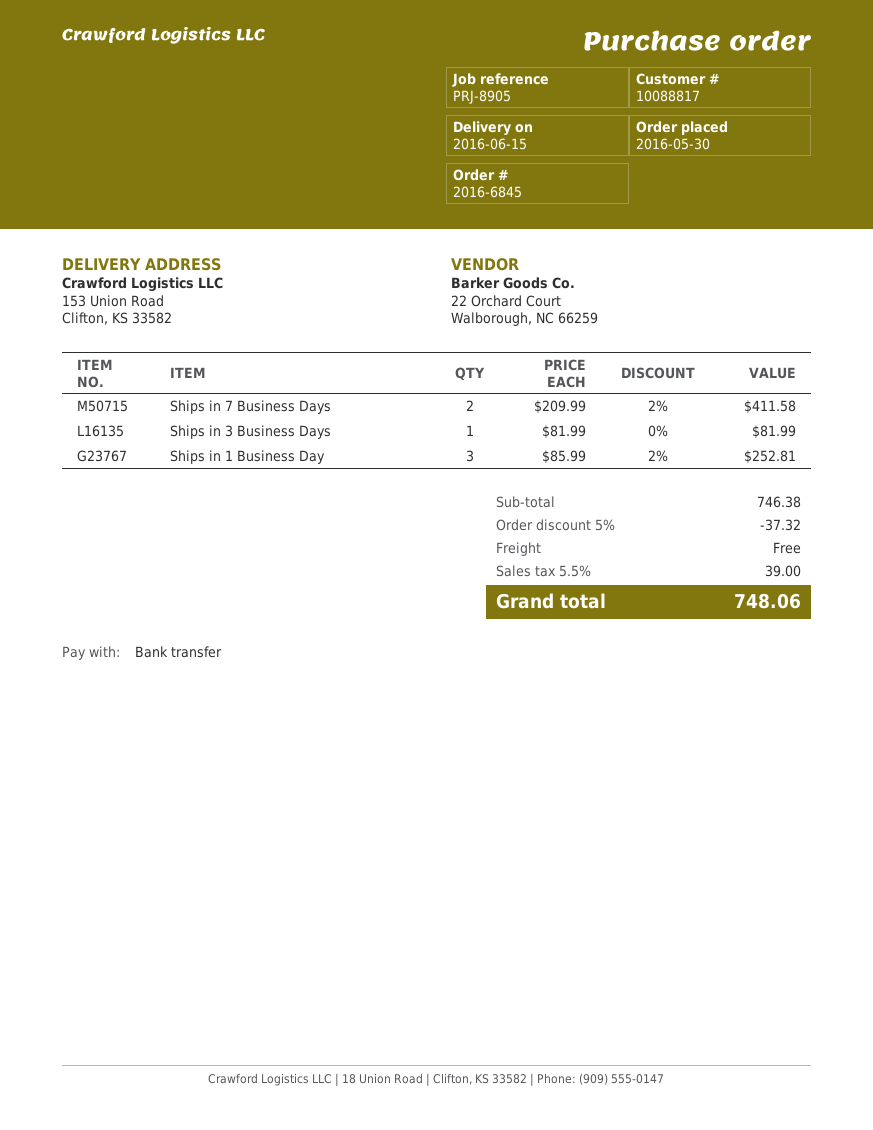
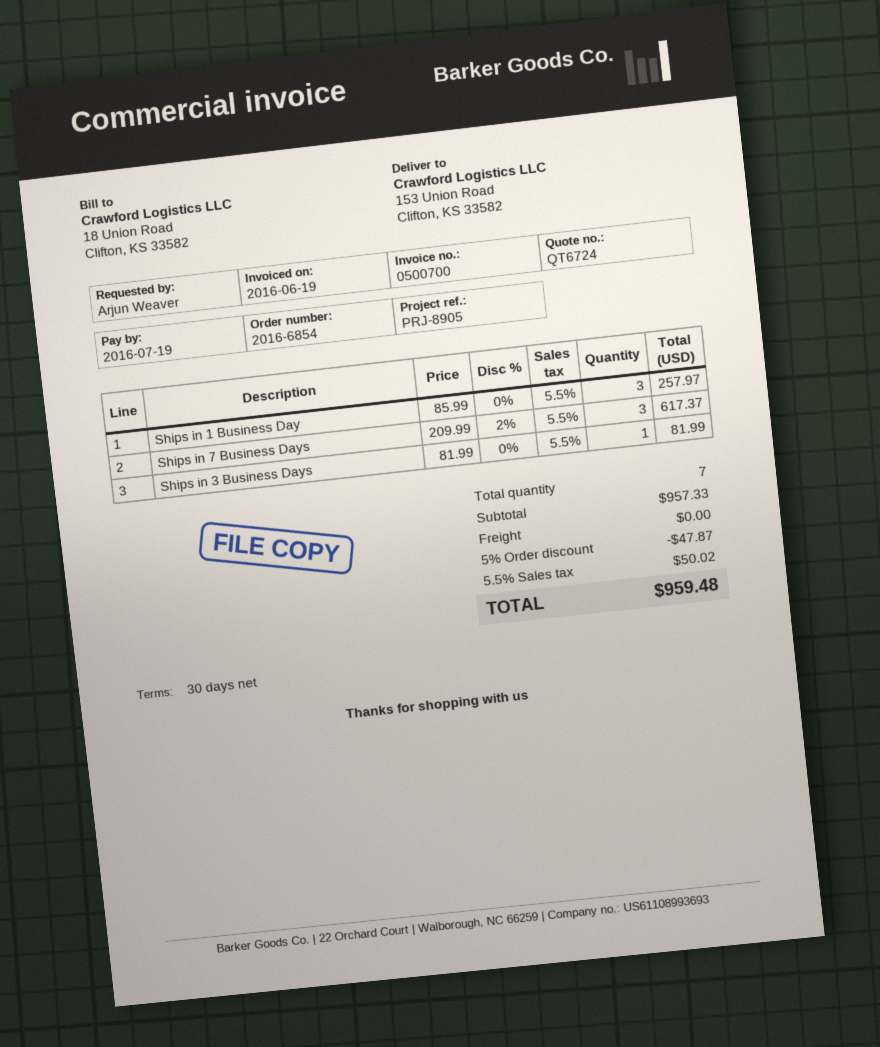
order number: 2016-6845 -> 2016-6854
Ships in 7 Business Days: 2 x 209.99 - 2% = 411.58 -> 3 x 209.99 - 2% = 617.37
Ships in 1 Business Day: 3 x 85.99 - 2% = 252.81 -> 3 x 85.99 = 257.97
subtotal: 746.38 -> 957.33
discount: 5% = 37.32 -> 5% = 47.87
tax: 5.5% = 39.00 -> 5.5% = 50.02
total: 748.06 -> 959.48

